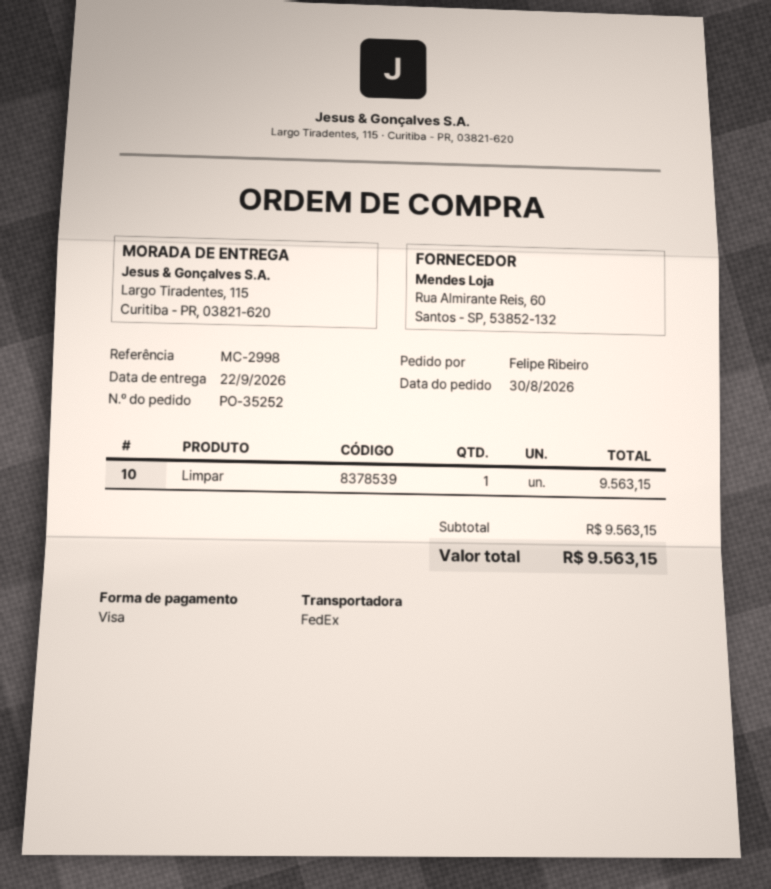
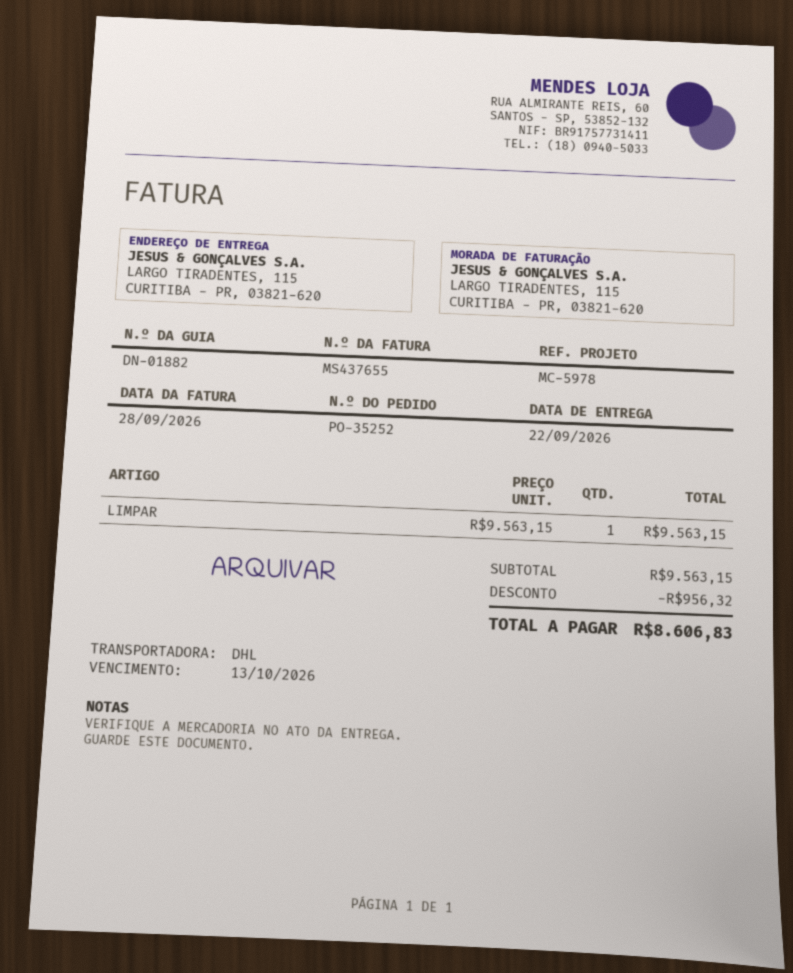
reference: MC-2998 -> MC-5978
shipping method: FedEx -> DHL
discount: none -> 956.32
total: 9563.15 -> 8606.83

